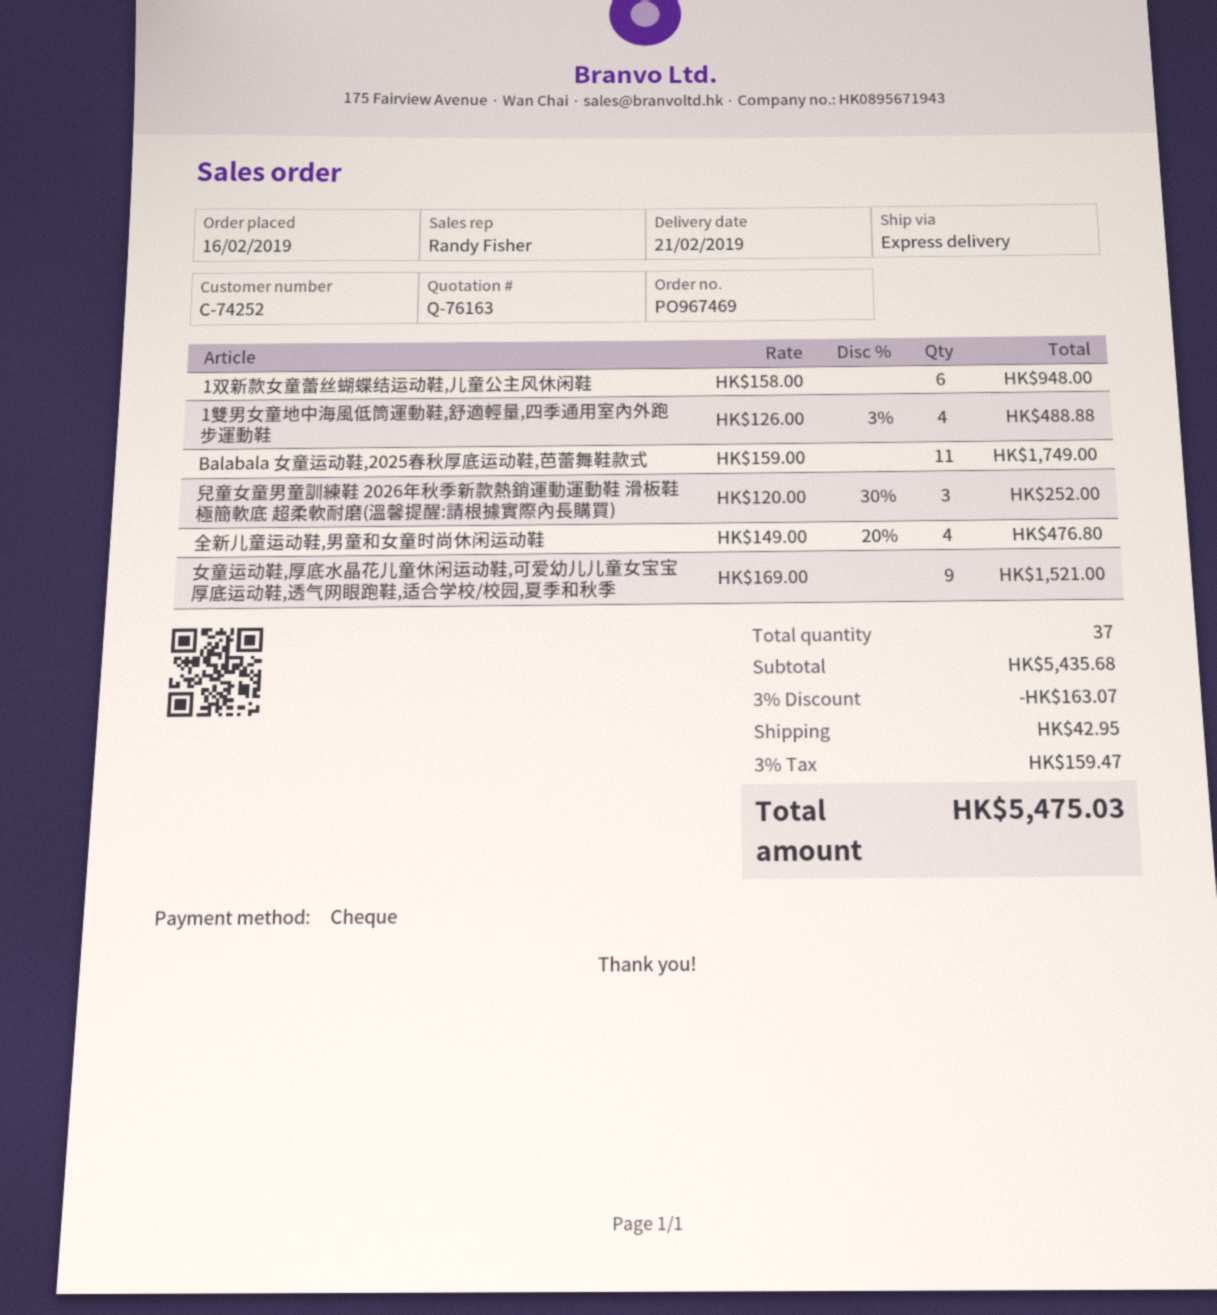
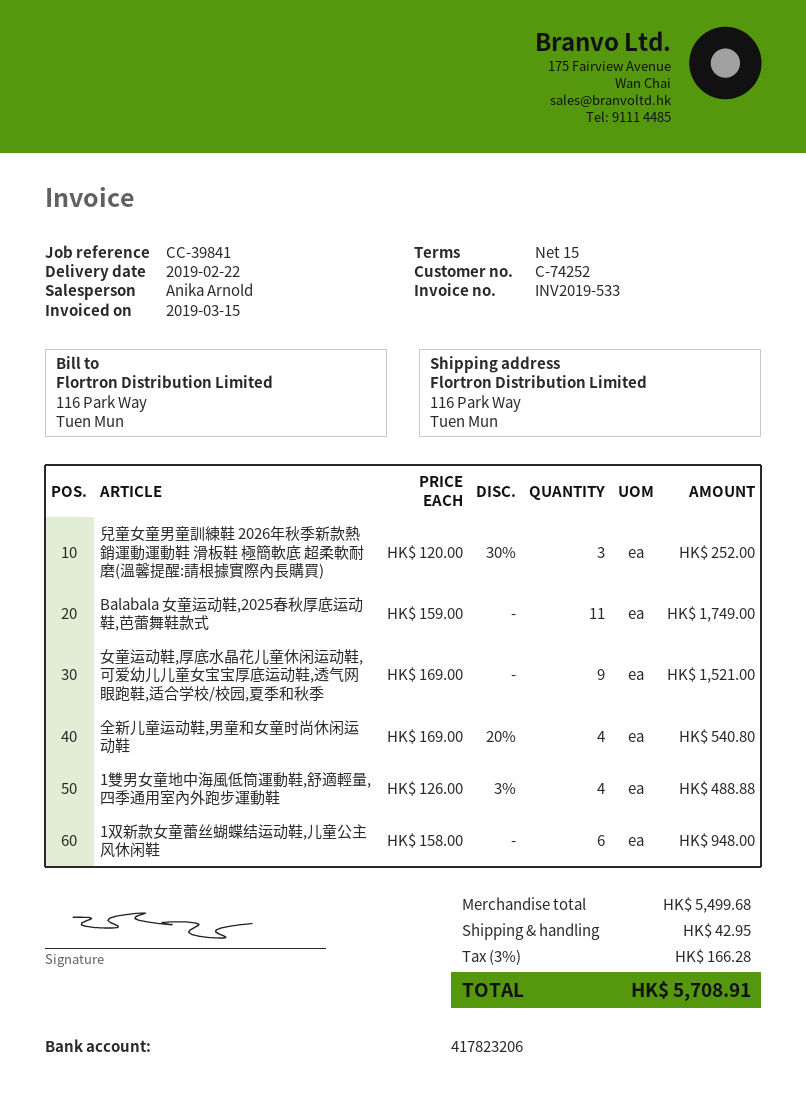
delivery date: 2019-02-21 -> 2019-02-22
sales rep: Randy Fisher -> Anika Arnold
全新儿童运动鞋,男童和女童时尚休闲运动鞋: 4 x 149.00 - 20% = 476.80 -> 4 x 169.00 - 20% = 540.80
subtotal: 5435.68 -> 5499.68
discount: 3% = 163.07 -> none
tax: 3% = 159.47 -> 3% = 166.28
total: 5475.03 -> 5708.91

